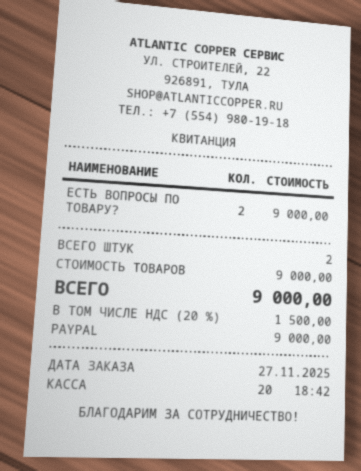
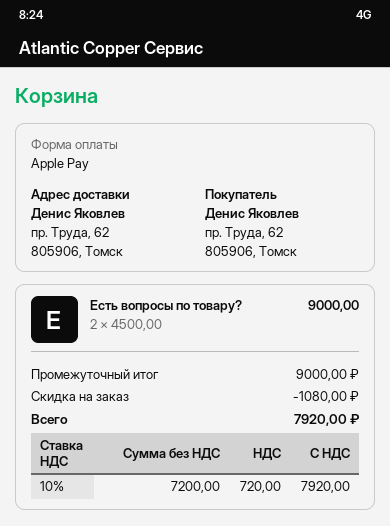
payment method: PayPal -> Apple Pay
discount: none -> 1080.00
tax: 20% = 1500.00 -> 10% = 720.00
total: 9000.00 -> 7920.00

